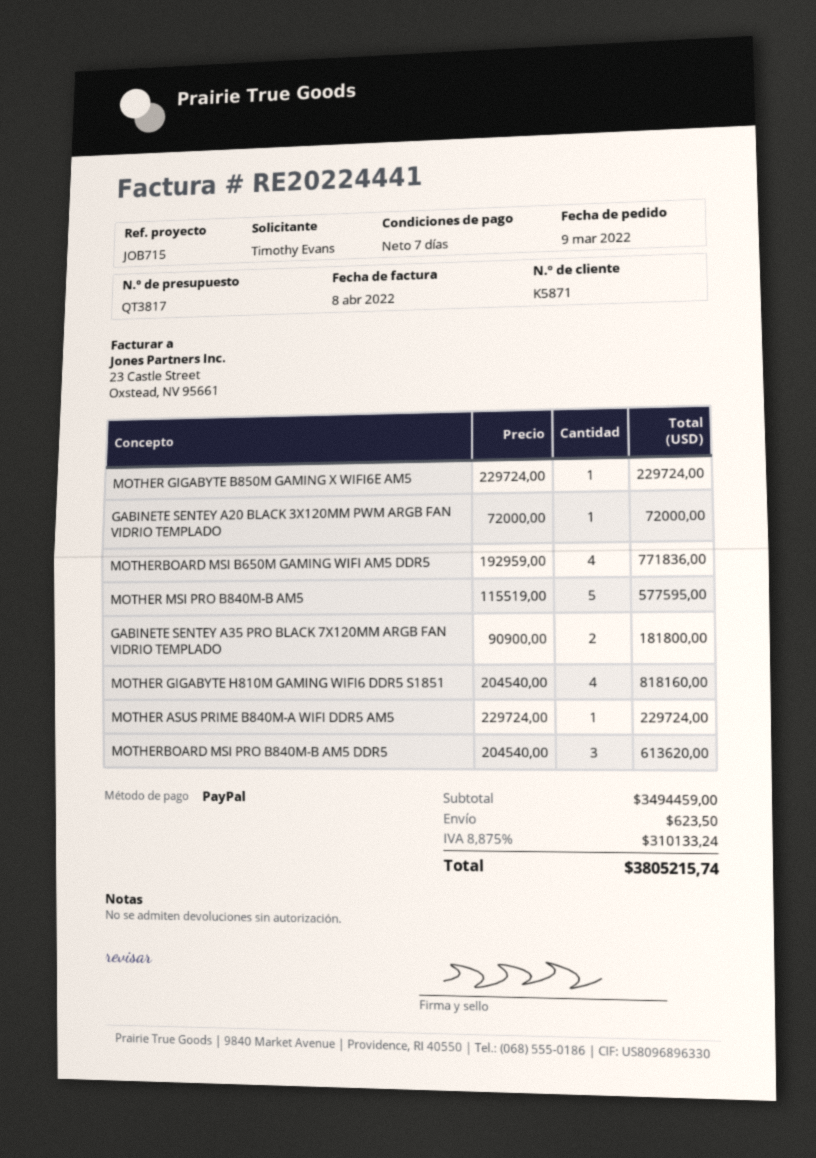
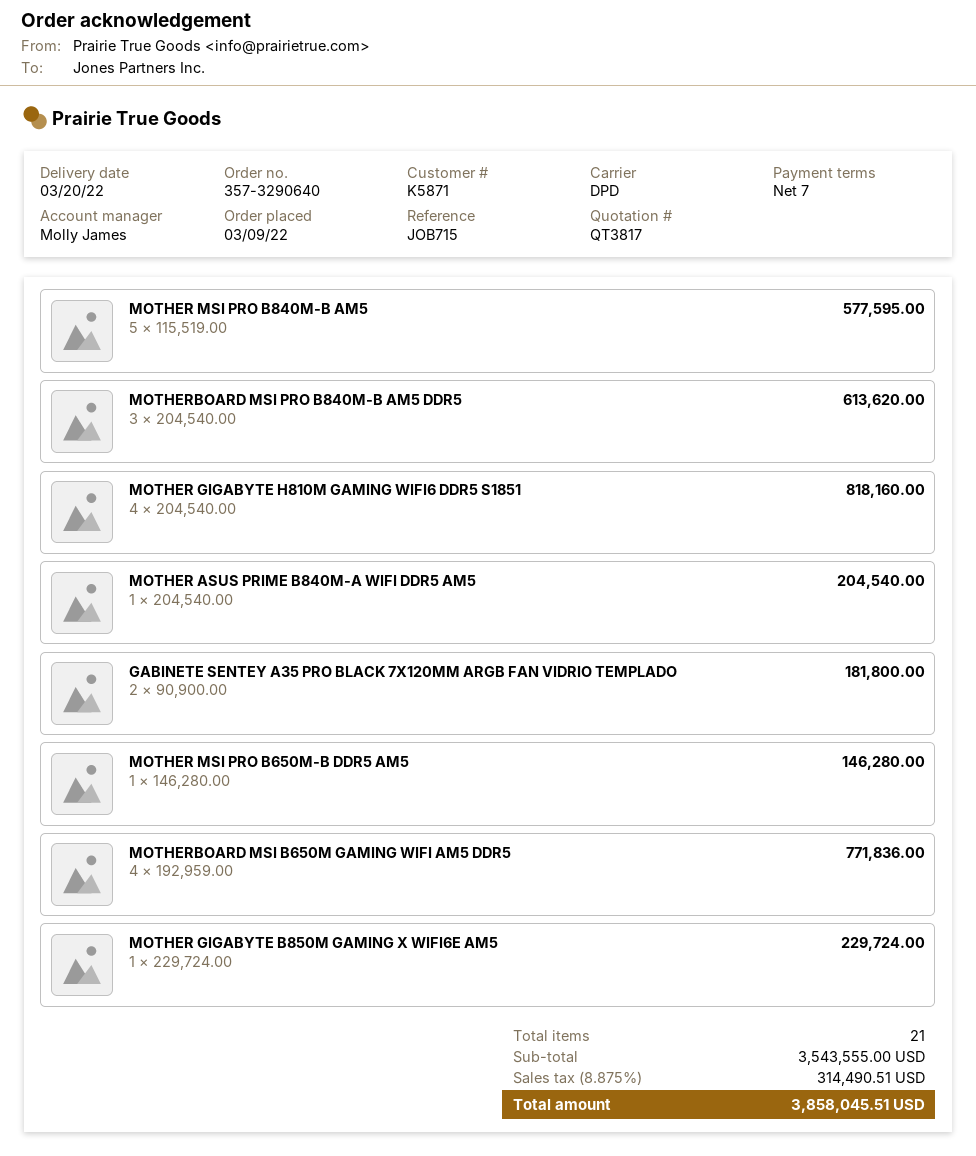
GABINETE SENTEY A20 BLACK 3X120MM PWM ARGB FAN VIDRIO TEMPLADO: 1 x 72000.00 = 72000.00 -> none
MOTHER ASUS PRIME B840M-A WIFI DDR5 AM5: 1 x 229724.00 = 229724.00 -> 1 x 204540.00 = 204540.00
MOTHER MSI PRO B650M-B DDR5 AM5: none -> 1 x 146280.00 = 146280.00
subtotal: 3494459.00 -> 3543555.00
shipping: 623.50 -> none
tax: 8.875% = 310133.24 -> 8.875% = 314490.51
total: 3805215.74 -> 3858045.51

